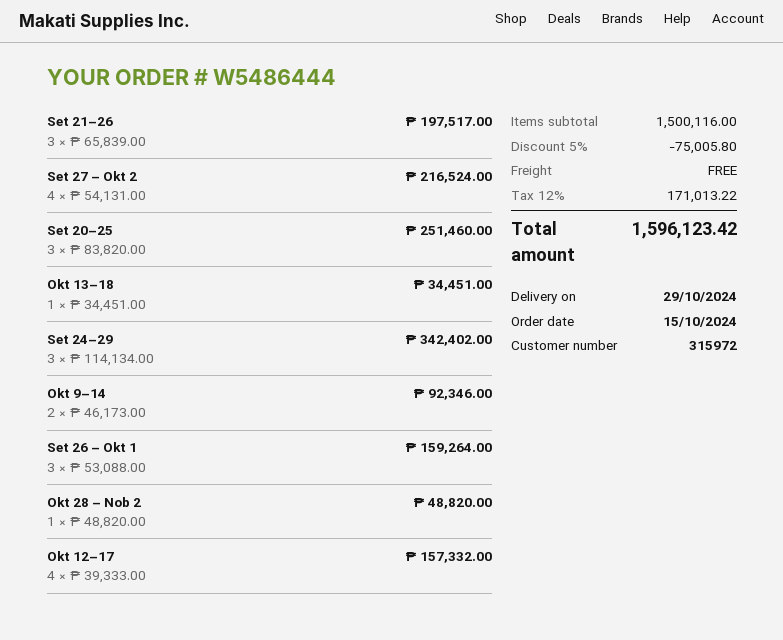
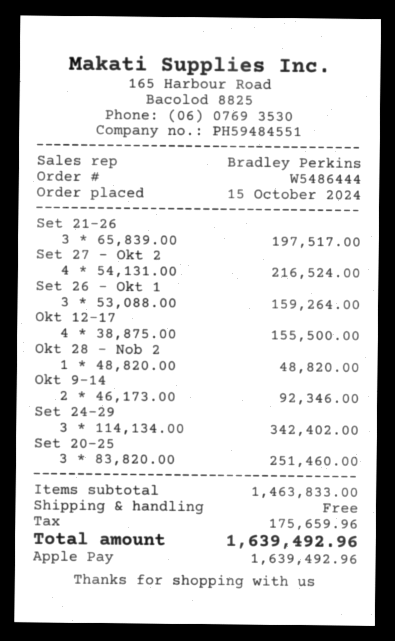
Okt 13–18: 1 x 34451.00 = 34451.00 -> none
Okt 12–17: 4 x 39333.00 = 157332.00 -> 4 x 38875.00 = 155500.00
subtotal: 1500116.00 -> 1463833.00
discount: 5% = 75005.80 -> none
tax: 171013.22 -> 175659.96
total: 1596123.42 -> 1639492.96

